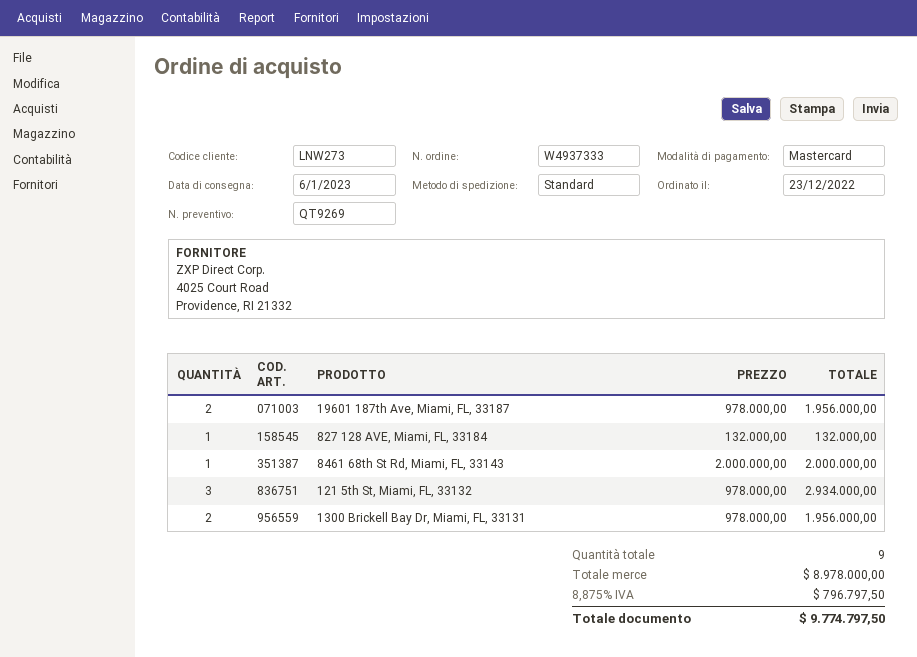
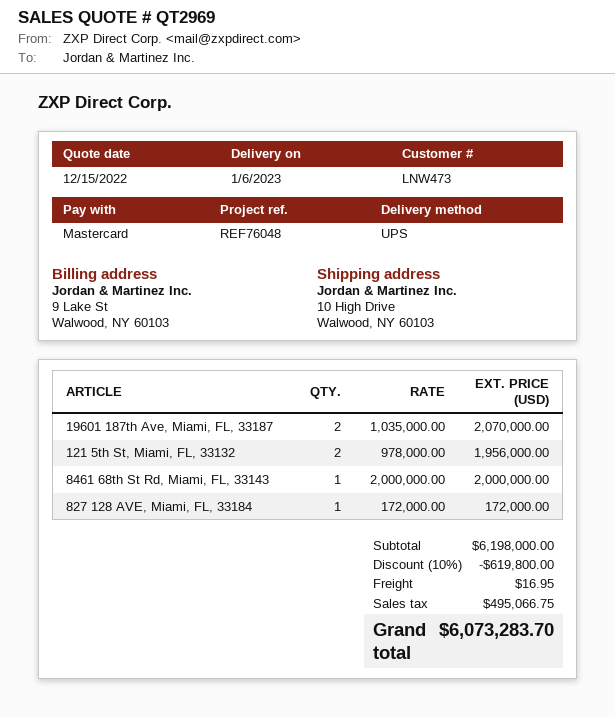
quote number: QT9269 -> QT2969
customer number: LNW273 -> LNW473
shipping method: standard -> UPS
19601 187th Ave, Miami, FL, 33187: 2 x 978000.00 = 1956000.00 -> 2 x 1035000.00 = 2070000.00
827 128 AVE, Miami, FL, 33184: 1 x 132000.00 = 132000.00 -> 1 x 172000.00 = 172000.00
121 5th St, Miami, FL, 33132: 3 x 978000.00 = 2934000.00 -> 2 x 978000.00 = 1956000.00
1300 Brickell Bay Dr, Miami, FL, 33131: 2 x 978000.00 = 1956000.00 -> none
subtotal: 8978000.00 -> 6198000.00
discount: none -> 10% = 619800.00
shipping: none -> 16.95
tax: 796797.50 -> 495066.75
total: 9774797.50 -> 6073283.70

